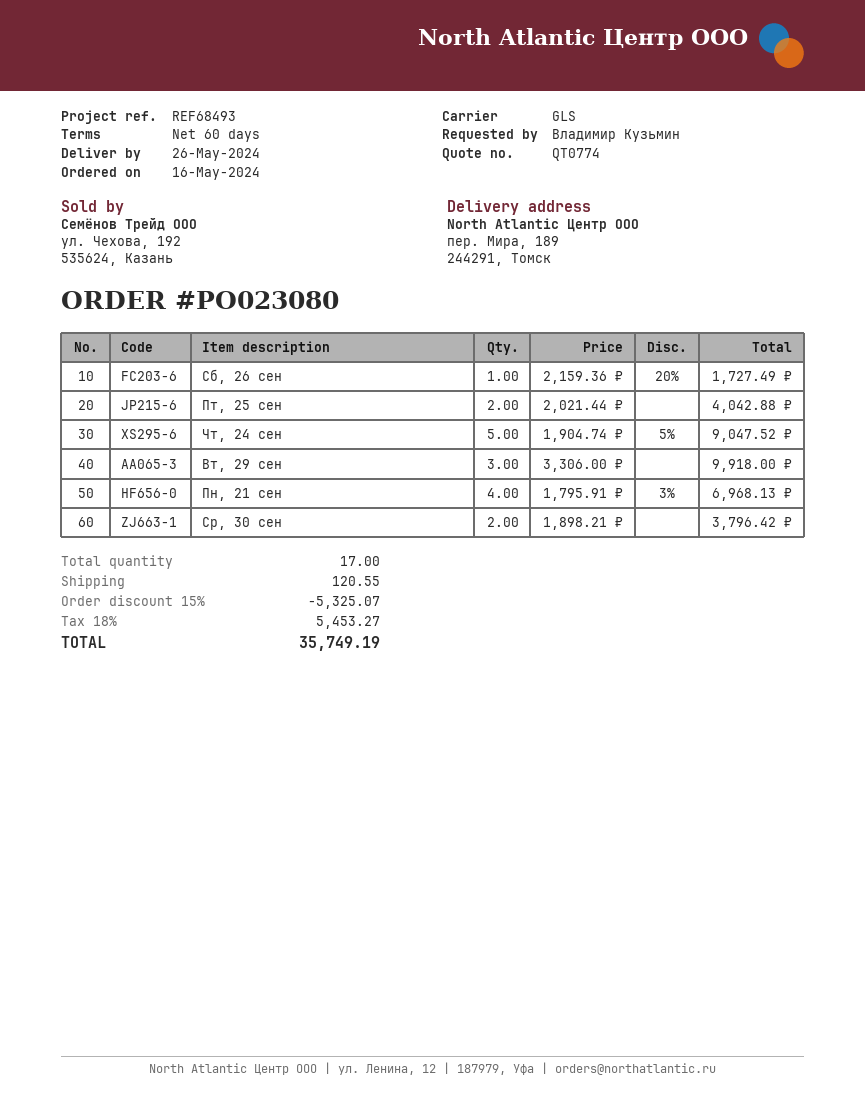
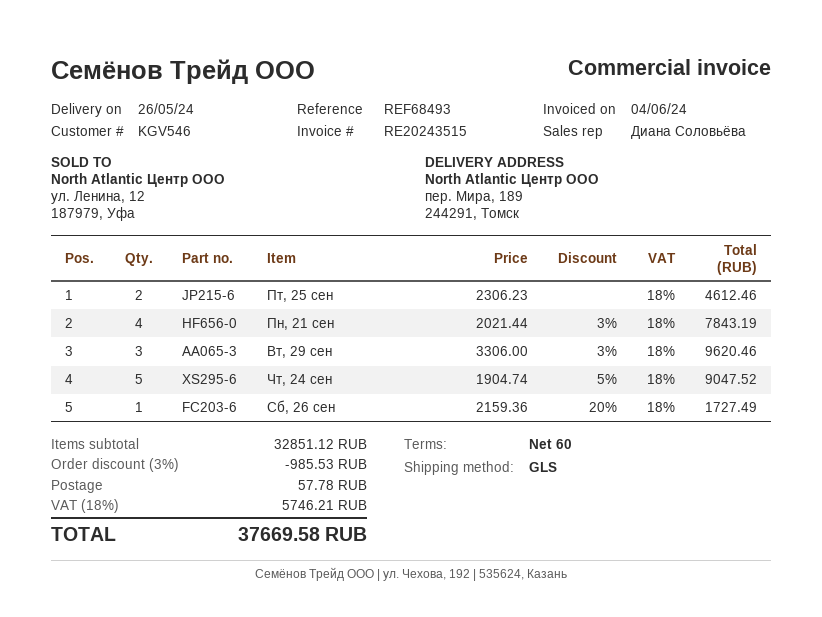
Пт, 25 сен: 2 x 2021.44 = 4042.88 -> 2 x 2306.23 = 4612.46
Вт, 29 сен: 3 x 3306.00 = 9918.00 -> 3 x 3306.00 - 3% = 9620.46
Пн, 21 сен: 4 x 1795.91 - 3% = 6968.13 -> 4 x 2021.44 - 3% = 7843.19
Ср, 30 сен: 2 x 1898.21 = 3796.42 -> none
discount: 15% = 5325.07 -> 3% = 985.53
shipping: 120.55 -> 57.78
tax: 18% = 5453.27 -> 18% = 5746.21
total: 35749.19 -> 37669.58

